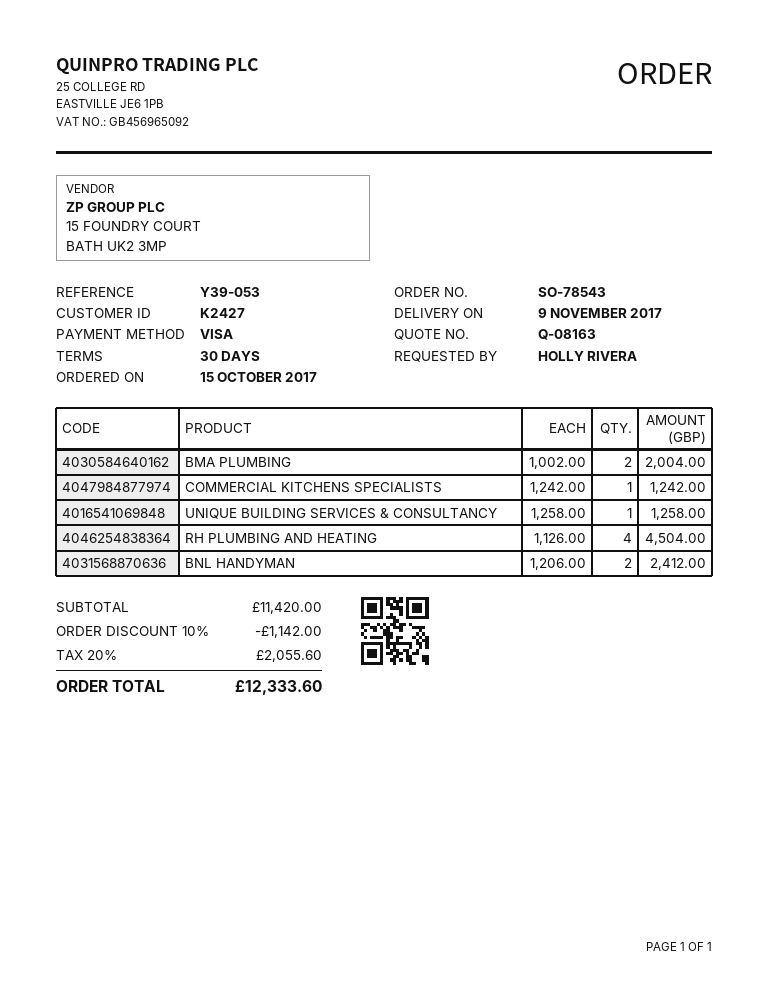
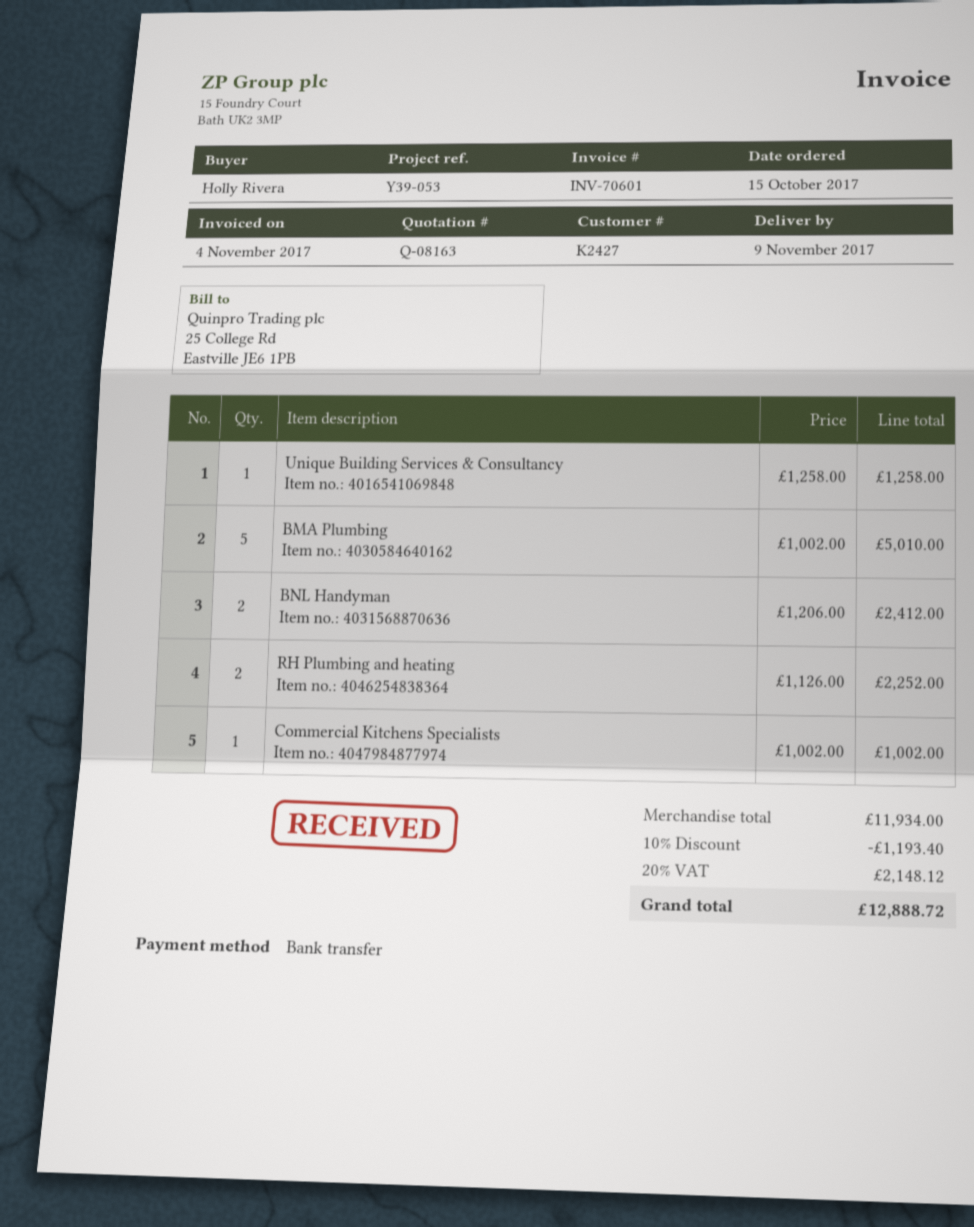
payment method: Visa -> bank transfer
BMA PLUMBING: 2 x 1002.00 = 2004.00 -> 5 x 1002.00 = 5010.00
COMMERCIAL KITCHENS SPECIALISTS: 1 x 1242.00 = 1242.00 -> 1 x 1002.00 = 1002.00
RH PLUMBING AND HEATING: 4 x 1126.00 = 4504.00 -> 2 x 1126.00 = 2252.00
subtotal: 11420.00 -> 11934.00
discount: 10% = 1142.00 -> 10% = 1193.40
tax: 20% = 2055.60 -> 20% = 2148.12
total: 12333.60 -> 12888.72

